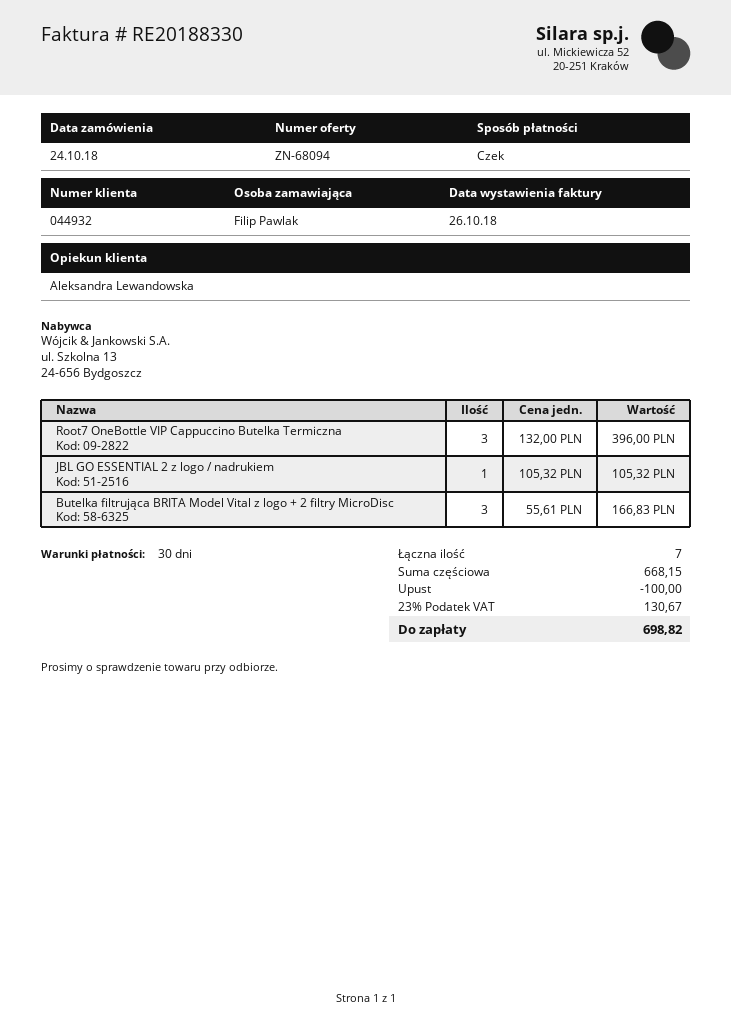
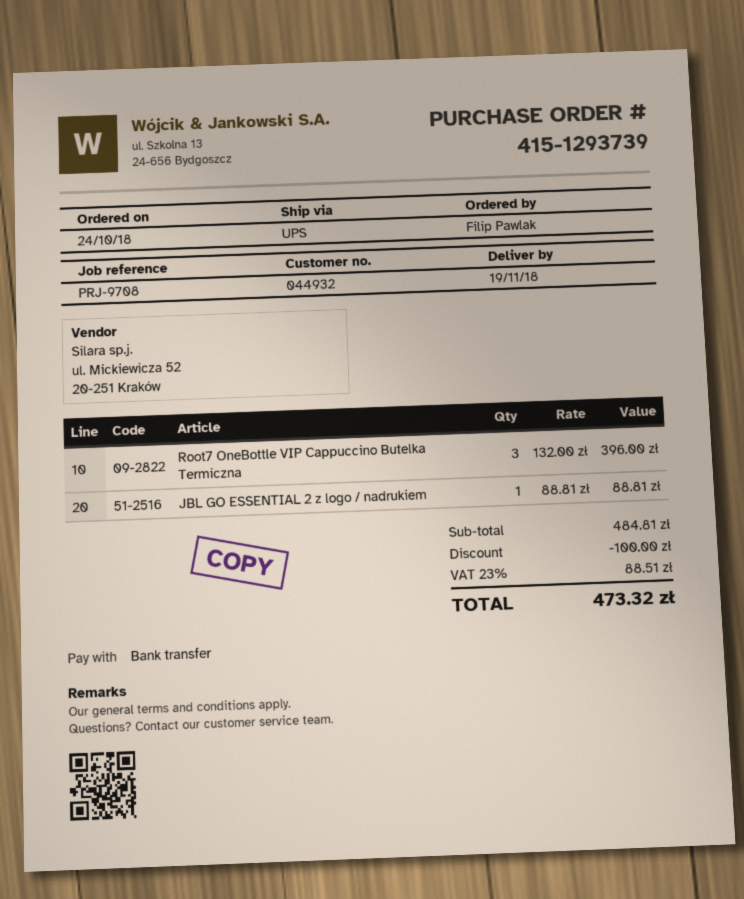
payment method: cheque -> bank transfer
JBL GO ESSENTIAL 2 z logo / nadrukiem: 1 x 105.32 = 105.32 -> 1 x 88.81 = 88.81
Butelka filtrująca BRITA Model Vital z logo + 2 filtry MicroDisc: 3 x 55.61 = 166.83 -> none
subtotal: 668.15 -> 484.81
tax: 23% = 130.67 -> 23% = 88.51
total: 698.82 -> 473.32

